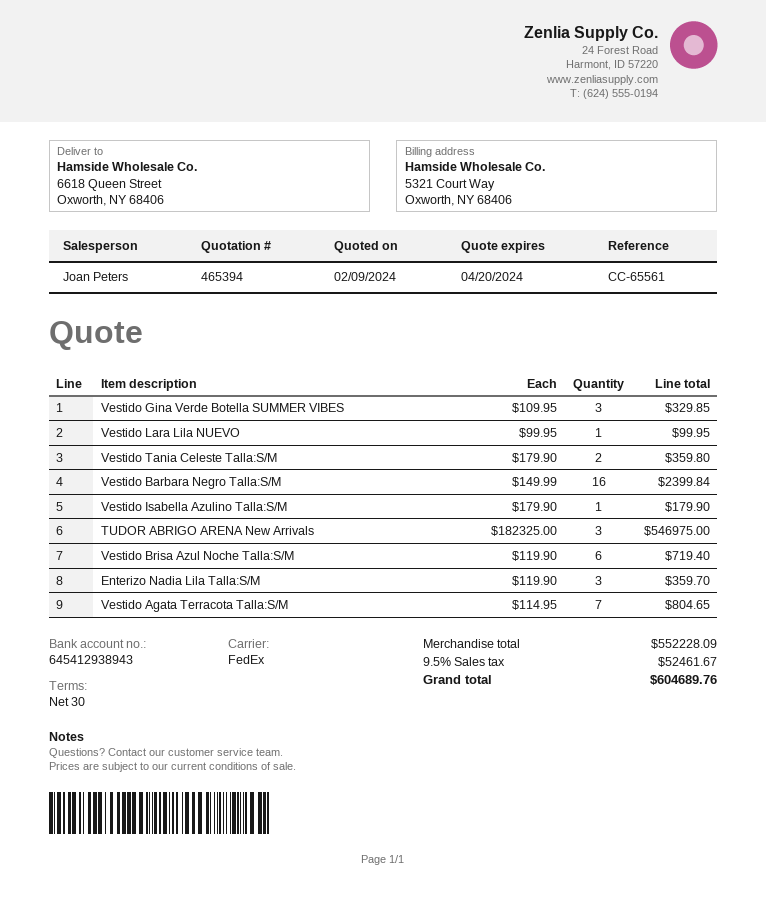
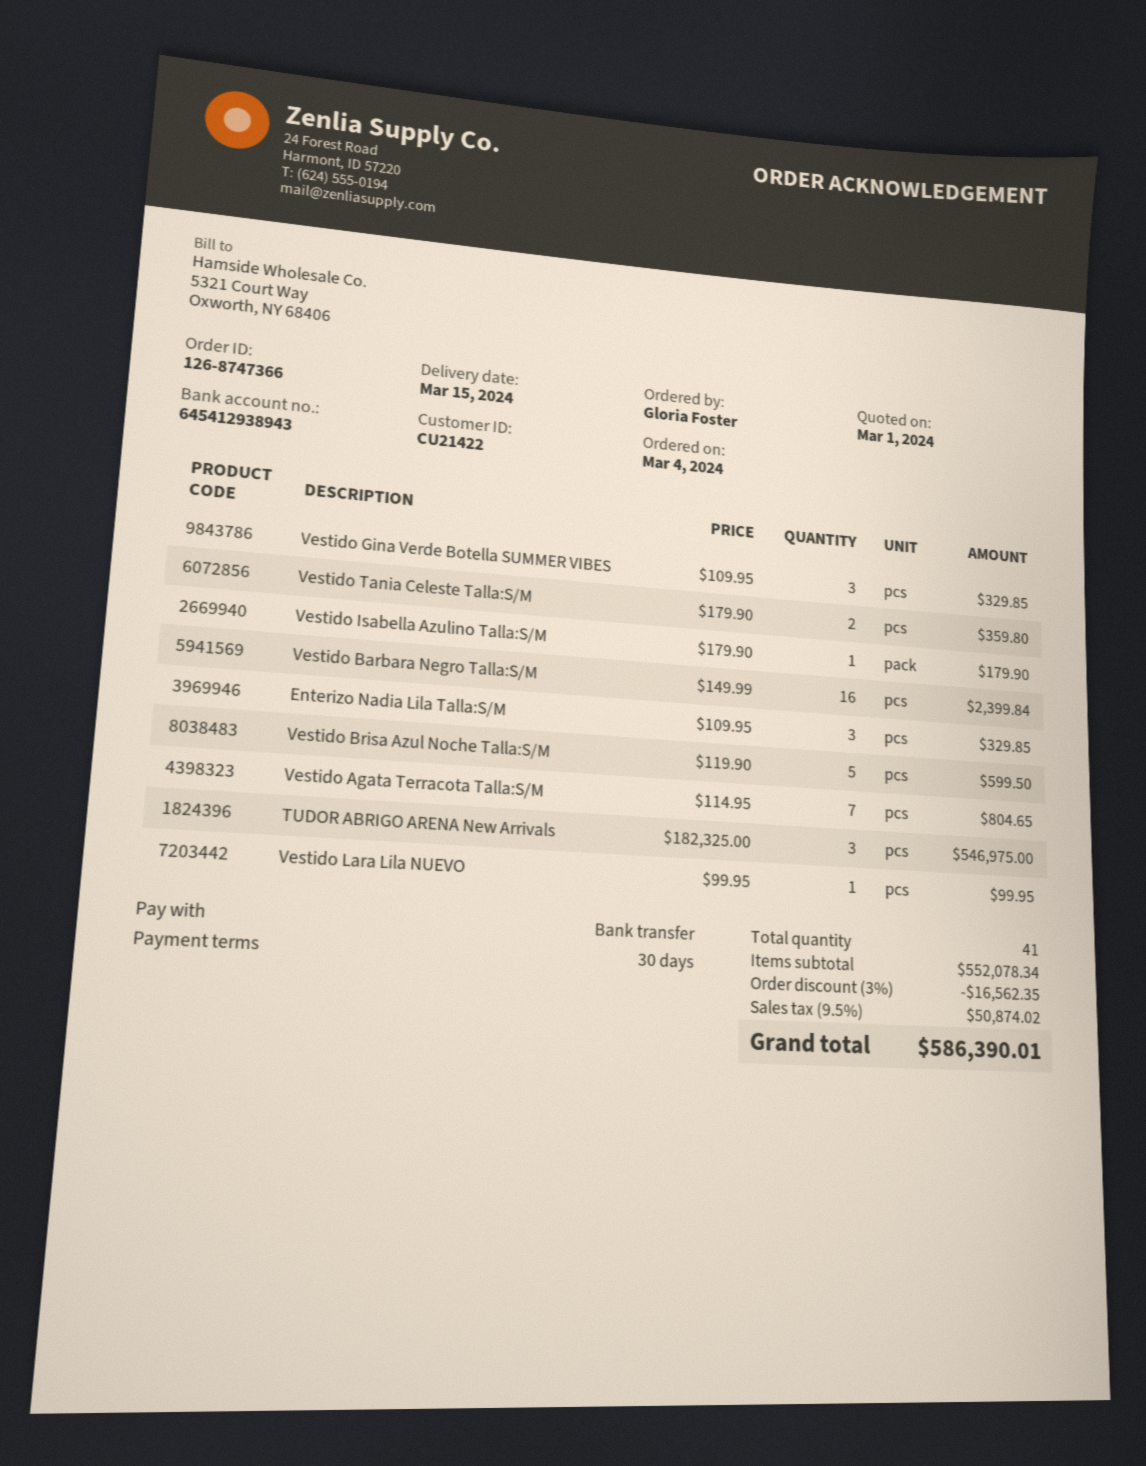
quote date: 2024-02-09 -> 2024-03-01
Vestido Brisa Azul Noche Talla:S/M: 6 x 119.90 = 719.40 -> 5 x 119.90 = 599.50
Enterizo Nadia Lila Talla:S/M: 3 x 119.90 = 359.70 -> 3 x 109.95 = 329.85
subtotal: 552228.09 -> 552078.34
discount: none -> 3% = 16562.35
tax: 9.5% = 52461.67 -> 9.5% = 50874.02
total: 604689.76 -> 586390.01

